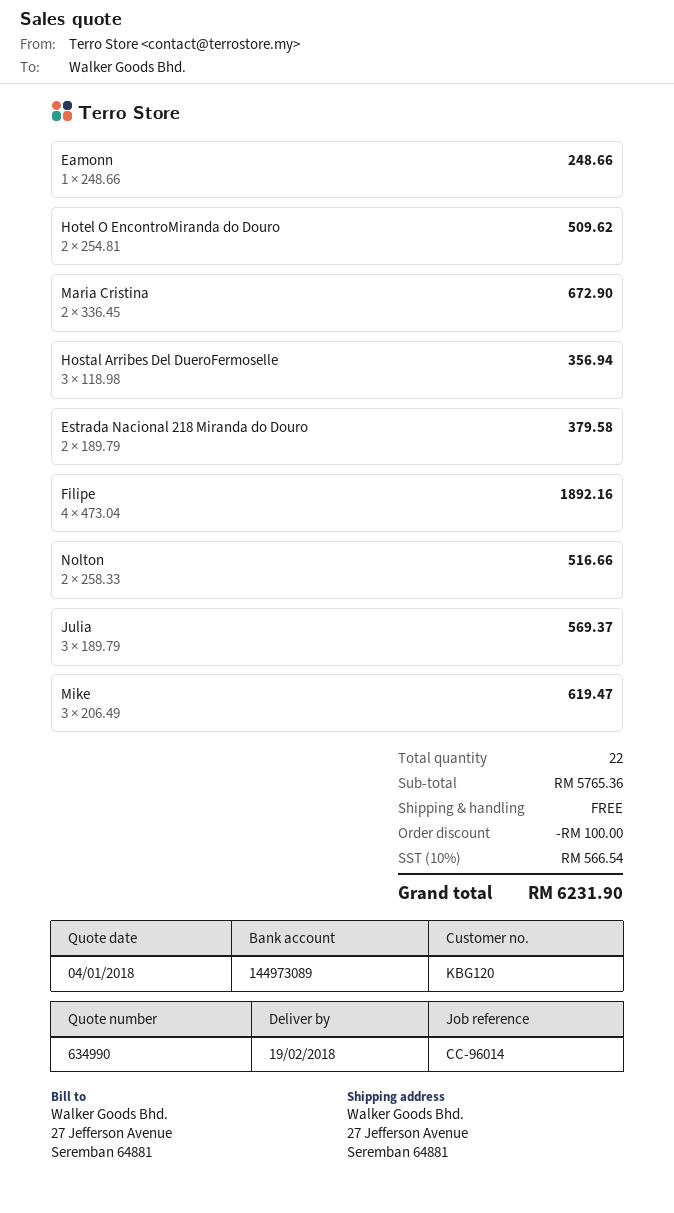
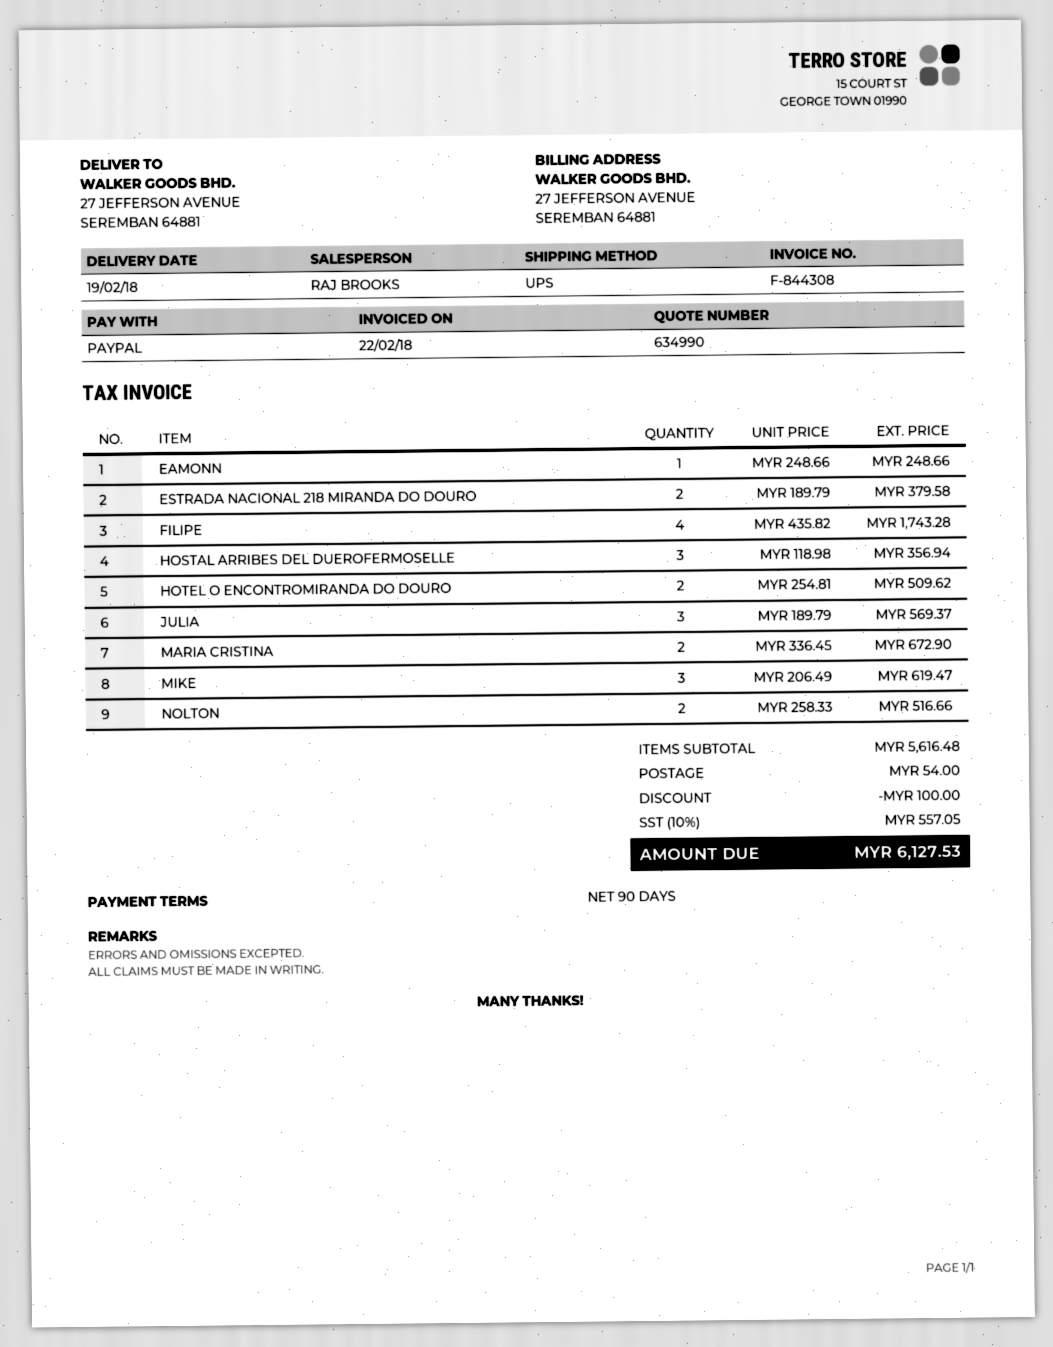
Filipe: 4 x 473.04 = 1892.16 -> 4 x 435.82 = 1743.28
subtotal: 5765.36 -> 5616.48
shipping: 0.00 -> 54.00
tax: 10% = 566.54 -> 10% = 557.05
total: 6231.90 -> 6127.53

